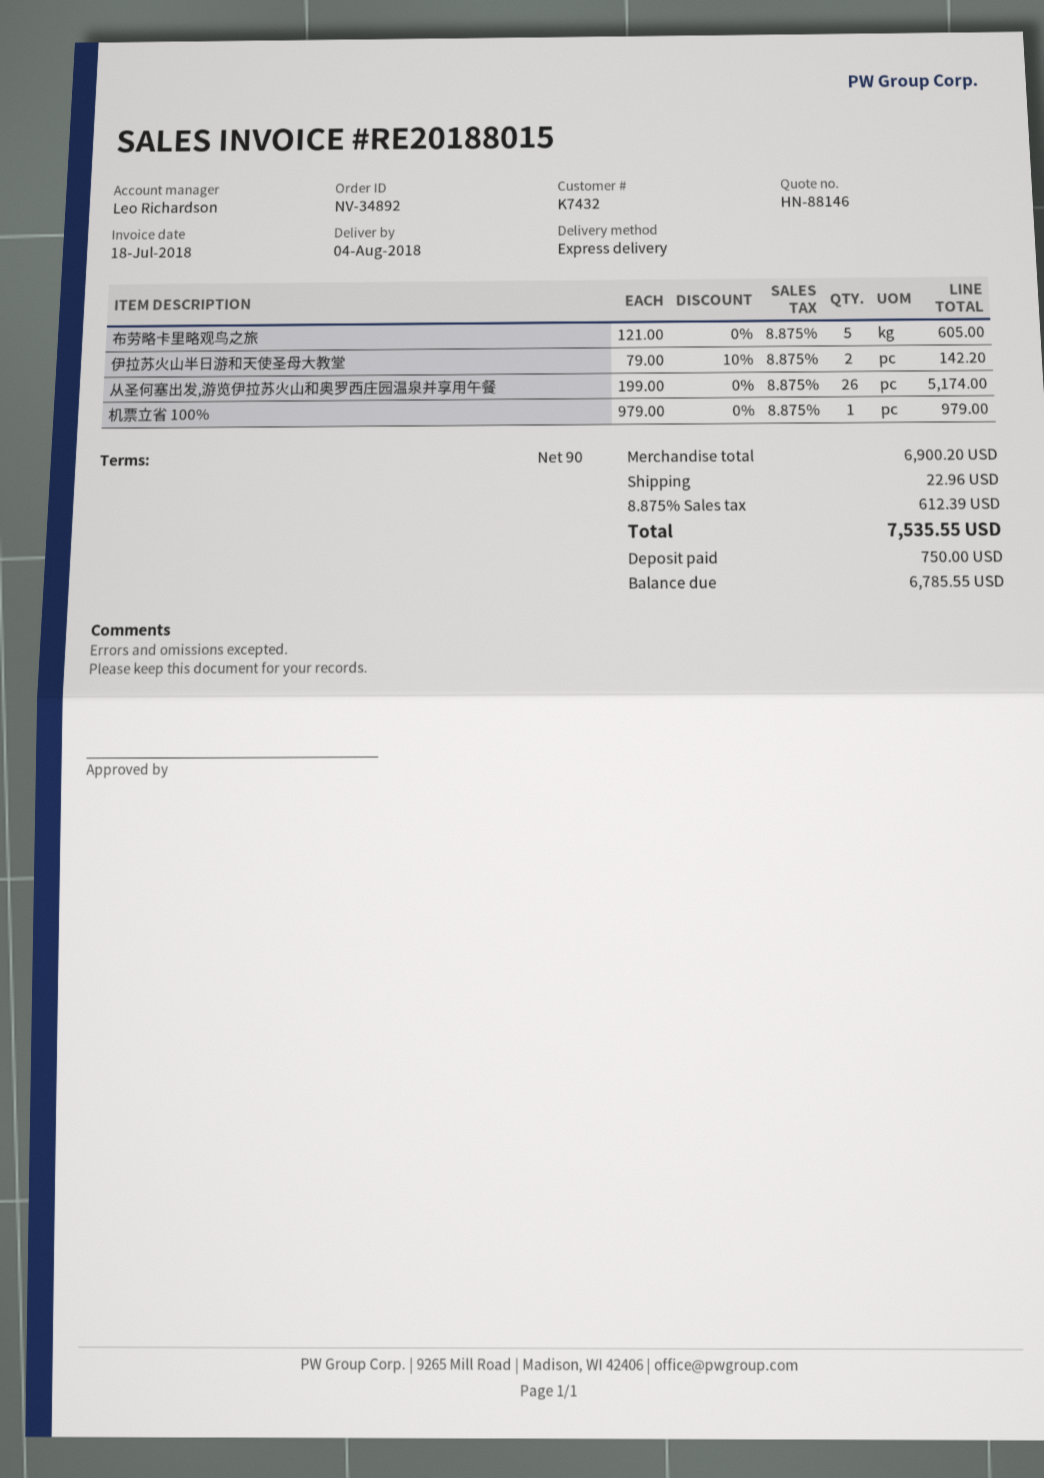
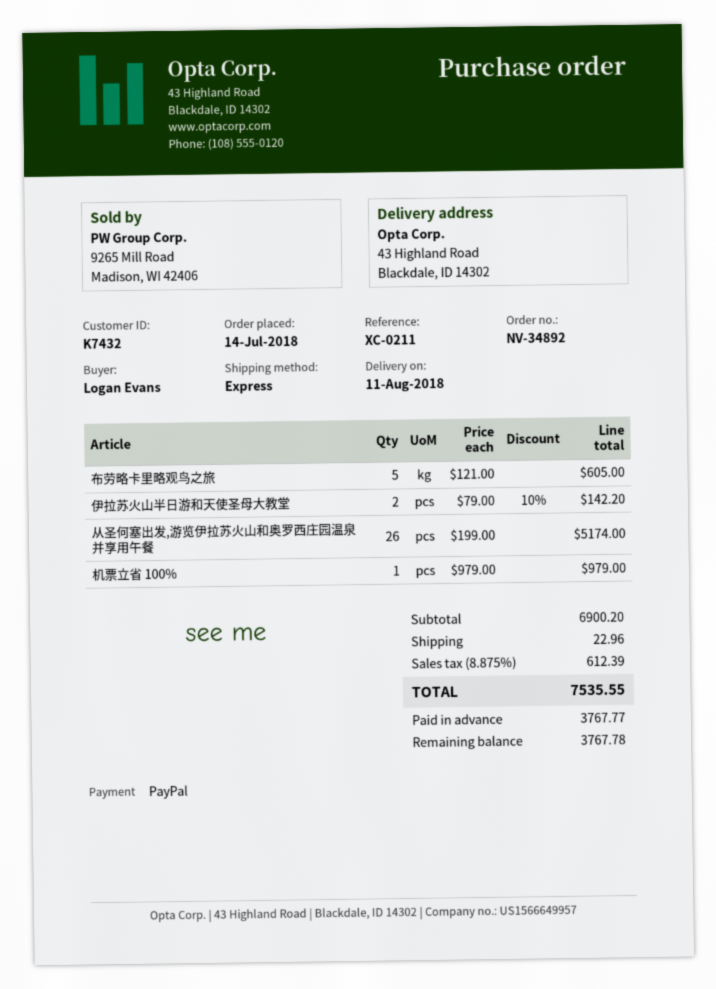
delivery date: 2018-08-04 -> 2018-08-11
deposit: 750.00 -> 3767.77
balance: 6785.55 -> 3767.78

